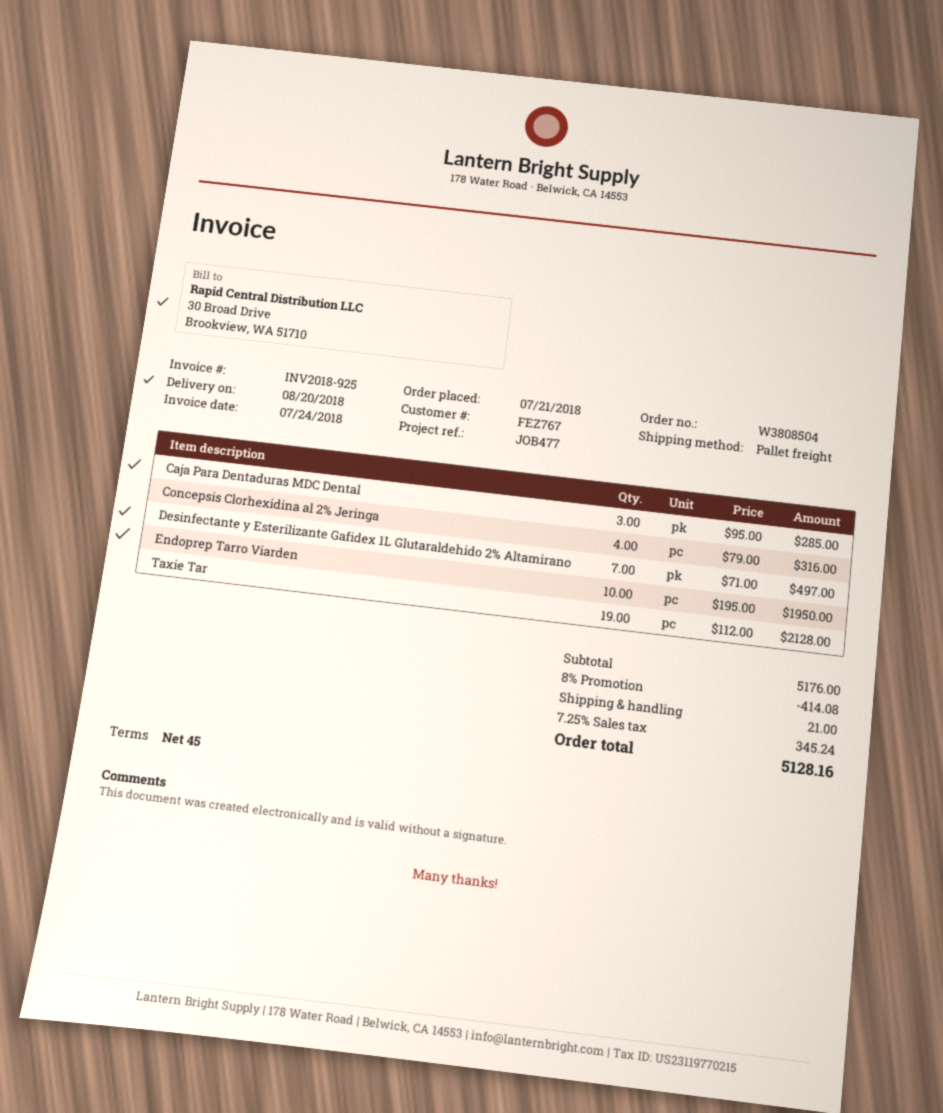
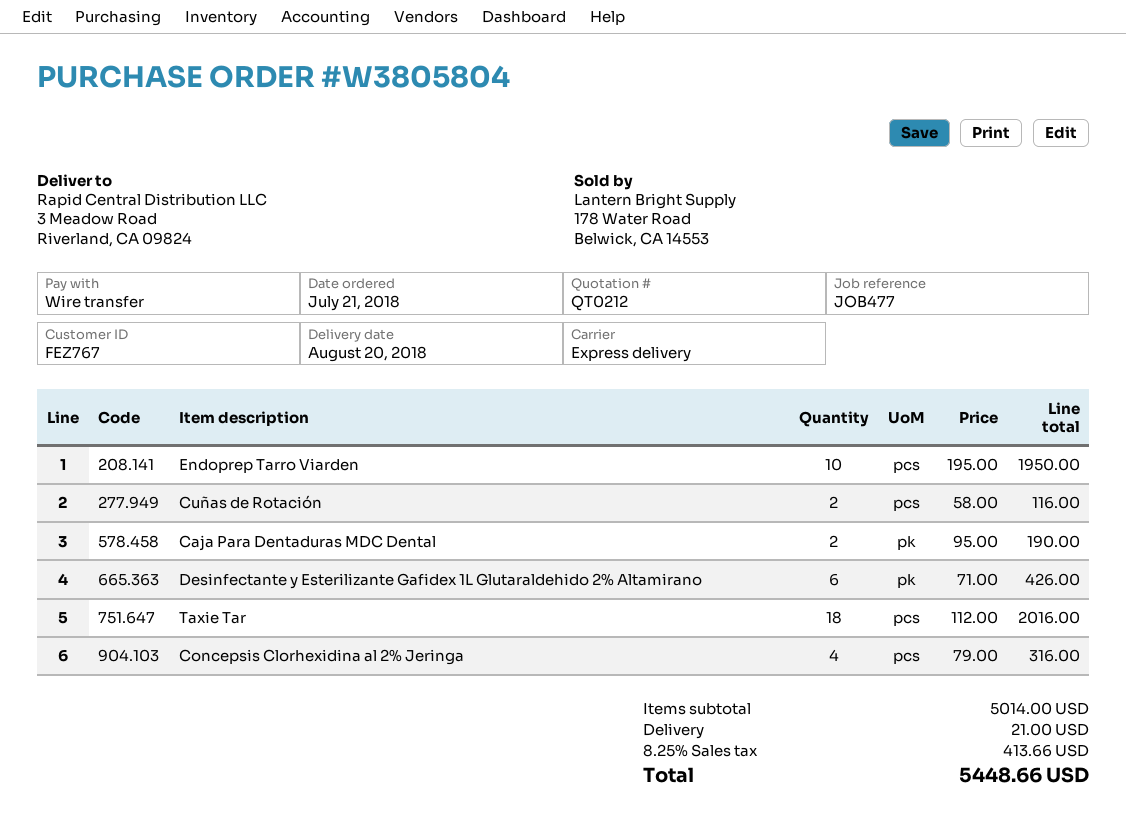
order number: W3808504 -> W3805804
shipping method: pallet freight -> express
Caja Para Dentaduras MDC Dental: 3 x 95.00 = 285.00 -> 2 x 95.00 = 190.00
Desinfectante y Esterilizante Gafidex 1L Glutaraldehido 2% Altamirano: 7 x 71.00 = 497.00 -> 6 x 71.00 = 426.00
Taxie Tar: 19 x 112.00 = 2128.00 -> 18 x 112.00 = 2016.00
Cuñas de Rotación: none -> 2 x 58.00 = 116.00
subtotal: 5176.00 -> 5014.00
discount: 8% = 414.08 -> none
tax: 7.25% = 345.24 -> 8.25% = 413.66
total: 5128.16 -> 5448.66

